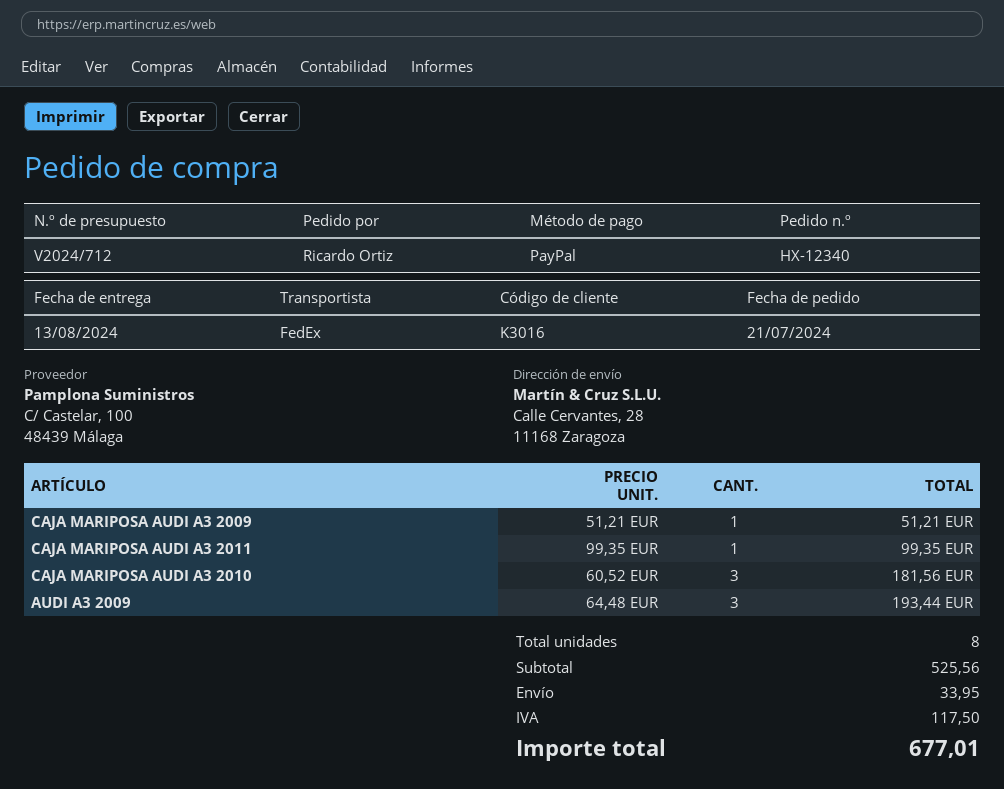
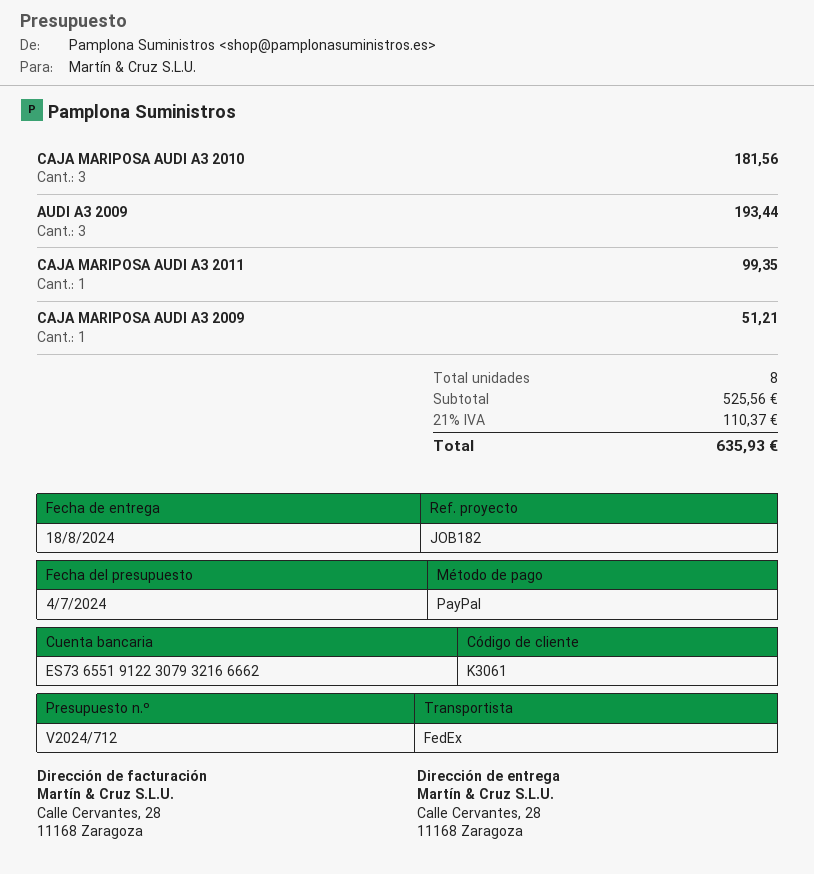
delivery date: 2024-08-13 -> 2024-08-18
customer number: K3016 -> K3061
shipping: 33.95 -> none
tax: 117.50 -> 110.37
total: 677.01 -> 635.93

